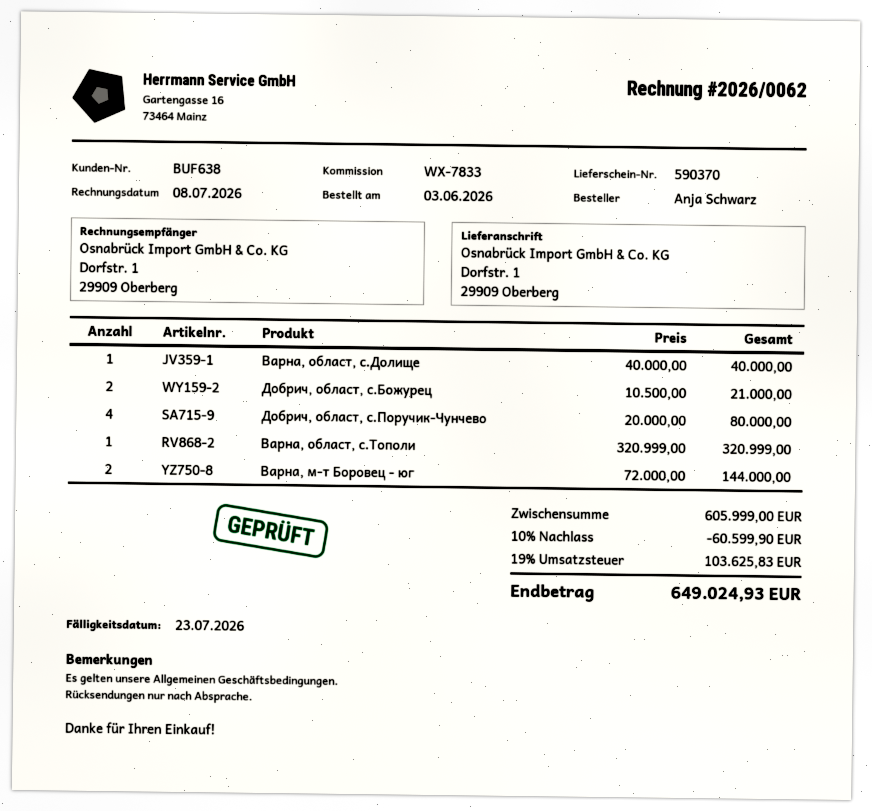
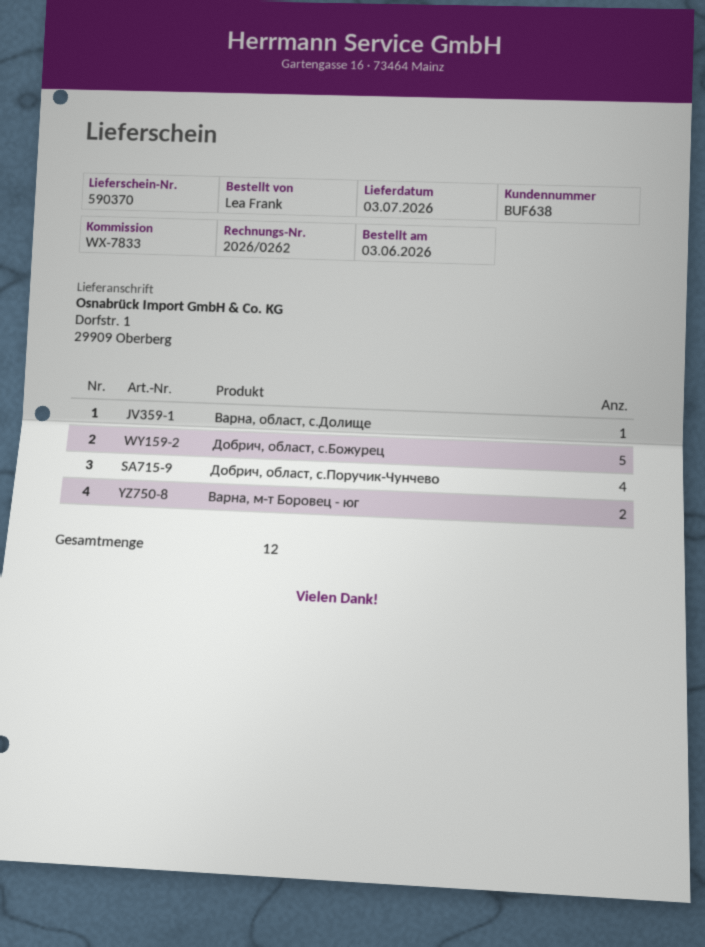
invoice number: 2026/0062 -> 2026/0262
ordered by: Anja Schwarz -> Lea Frank
Добрич, област, с.Божурец: 2 -> 5
Варна, област, с.Тополи: 1 -> none

